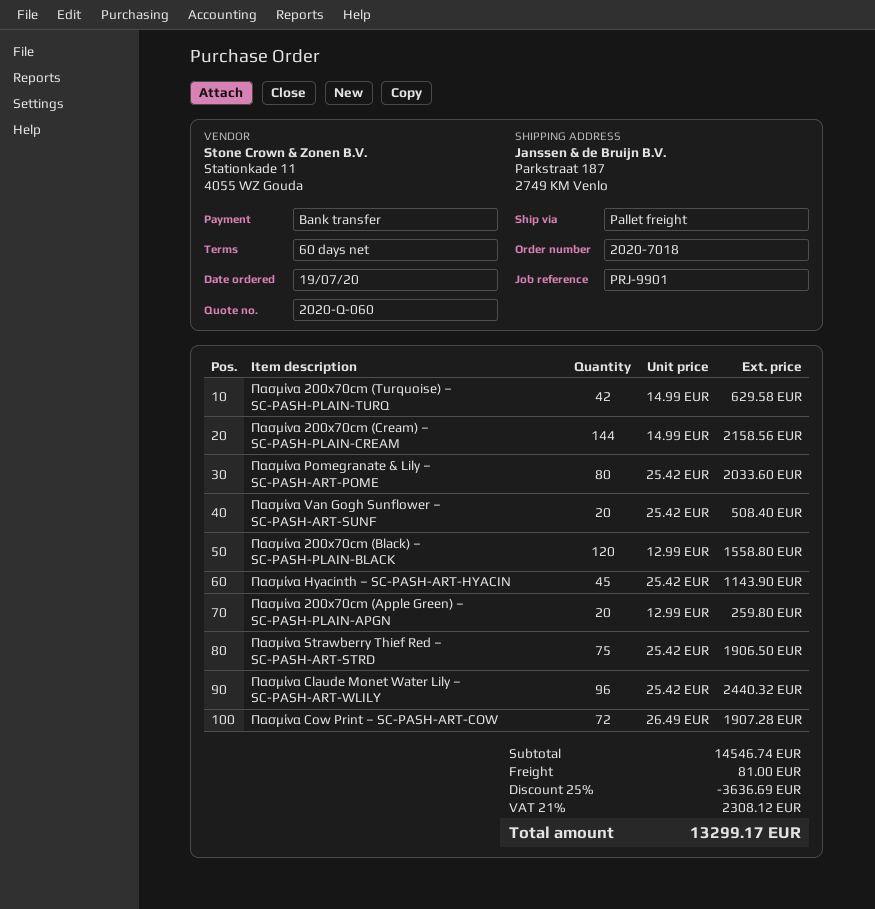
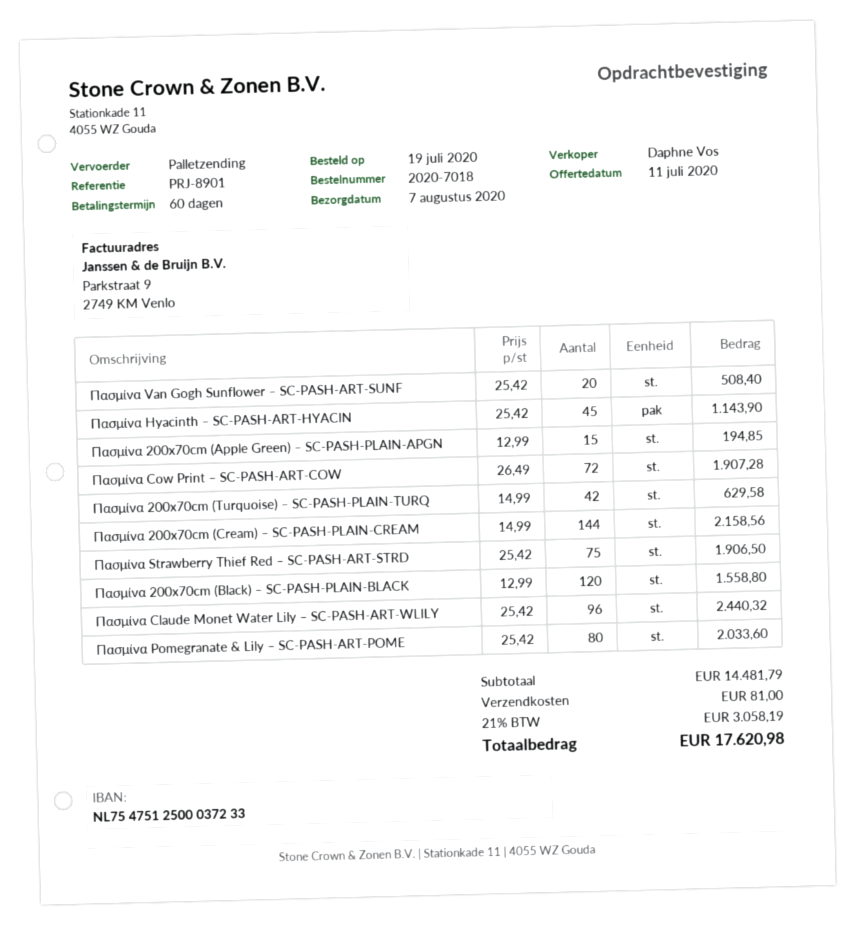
reference: PRJ-9901 -> PRJ-8901
Πασμίνα 200x70cm (Apple Green) – SC-PASH-PLAIN-APGN: 20 x 12.99 = 259.80 -> 15 x 12.99 = 194.85
subtotal: 14546.74 -> 14481.79
discount: 25% = 3636.69 -> none
tax: 21% = 2308.12 -> 21% = 3058.19
total: 13299.17 -> 17620.98

